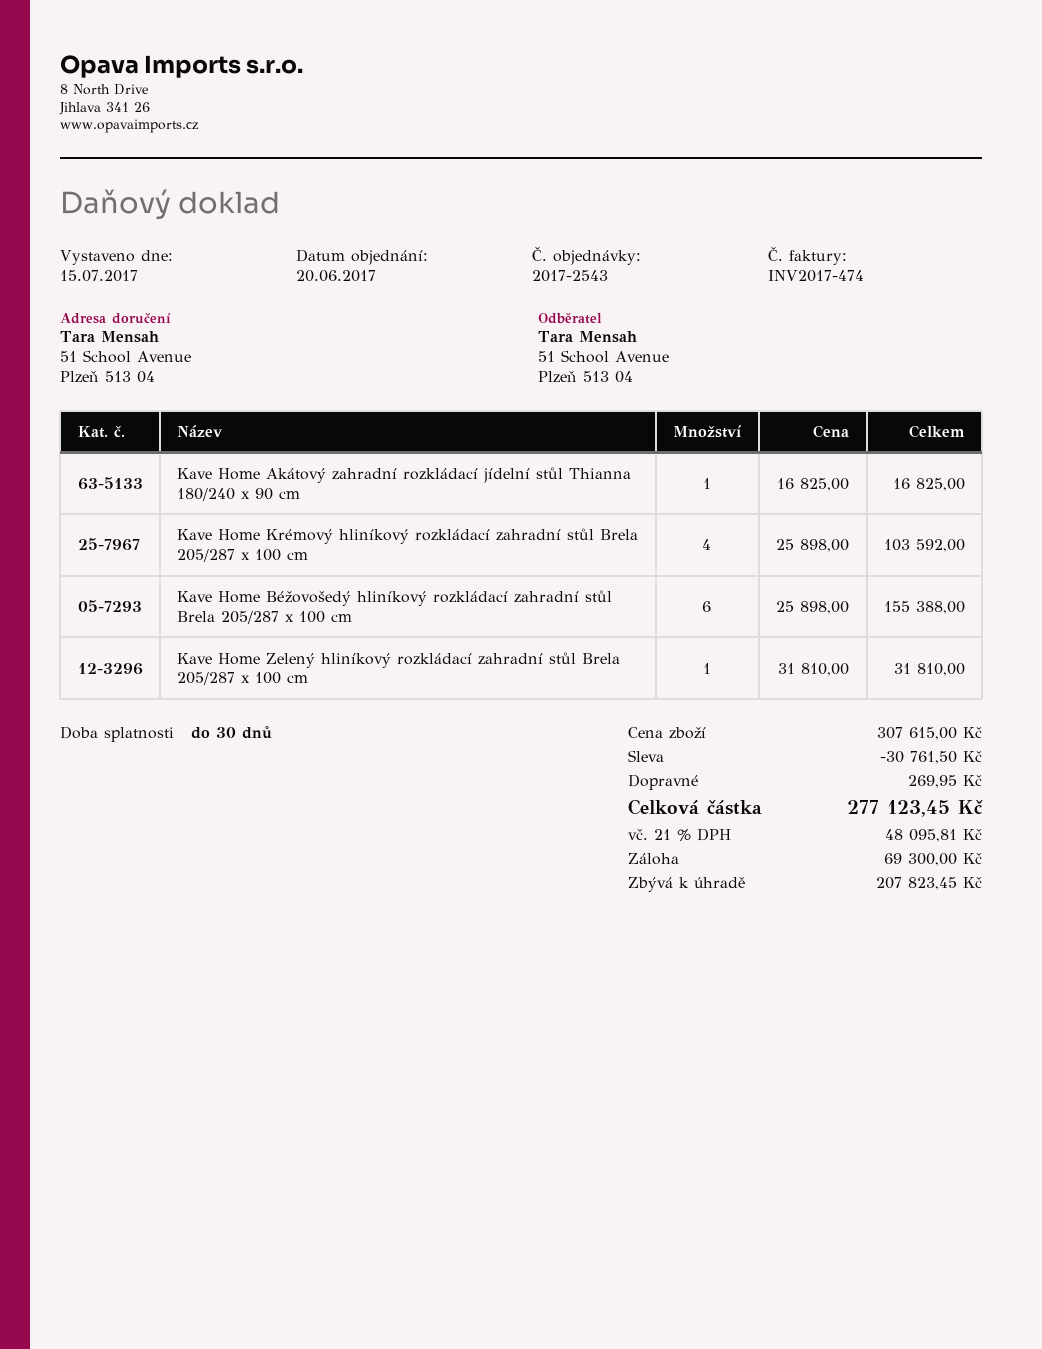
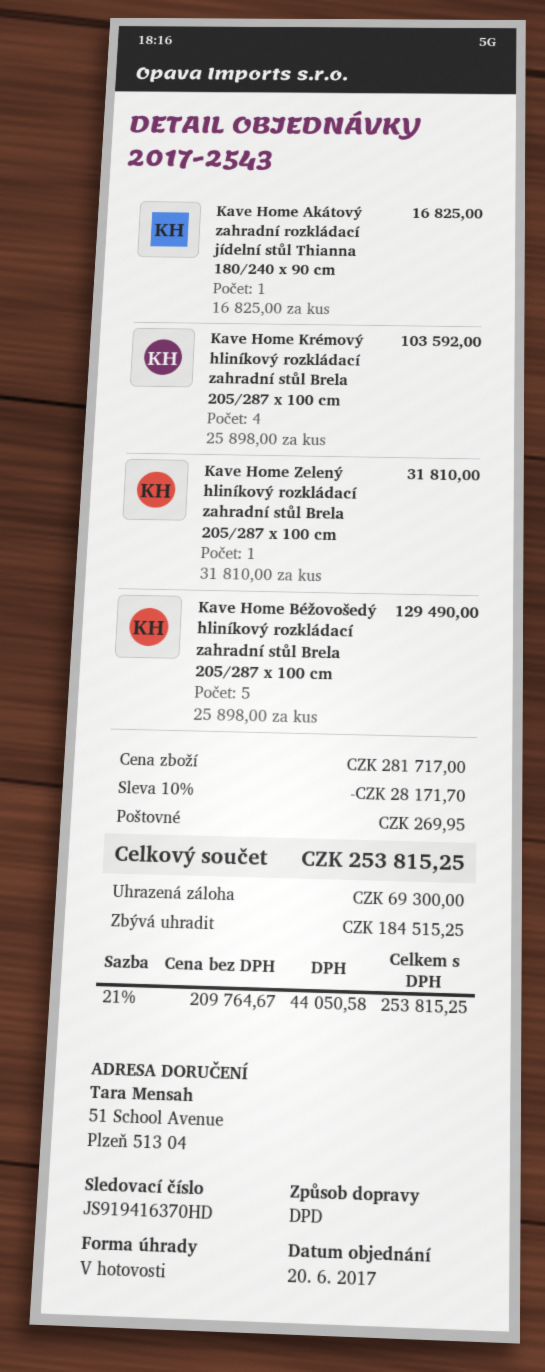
Kave Home Béžovošedý hliníkový rozkládací zahradní stůl Brela 205/287 x 100 cm: 6 x 25898.00 = 155388.00 -> 5 x 25898.00 = 129490.00
subtotal: 307615.00 -> 281717.00
discount: 30761.50 -> 28171.70
tax: 21% = 48095.81 -> 21% = 44050.58
total: 277123.45 -> 253815.25
balance: 207823.45 -> 184515.25

